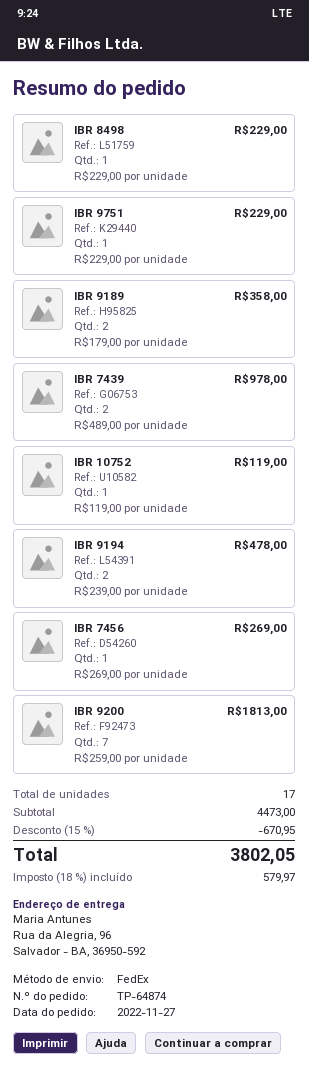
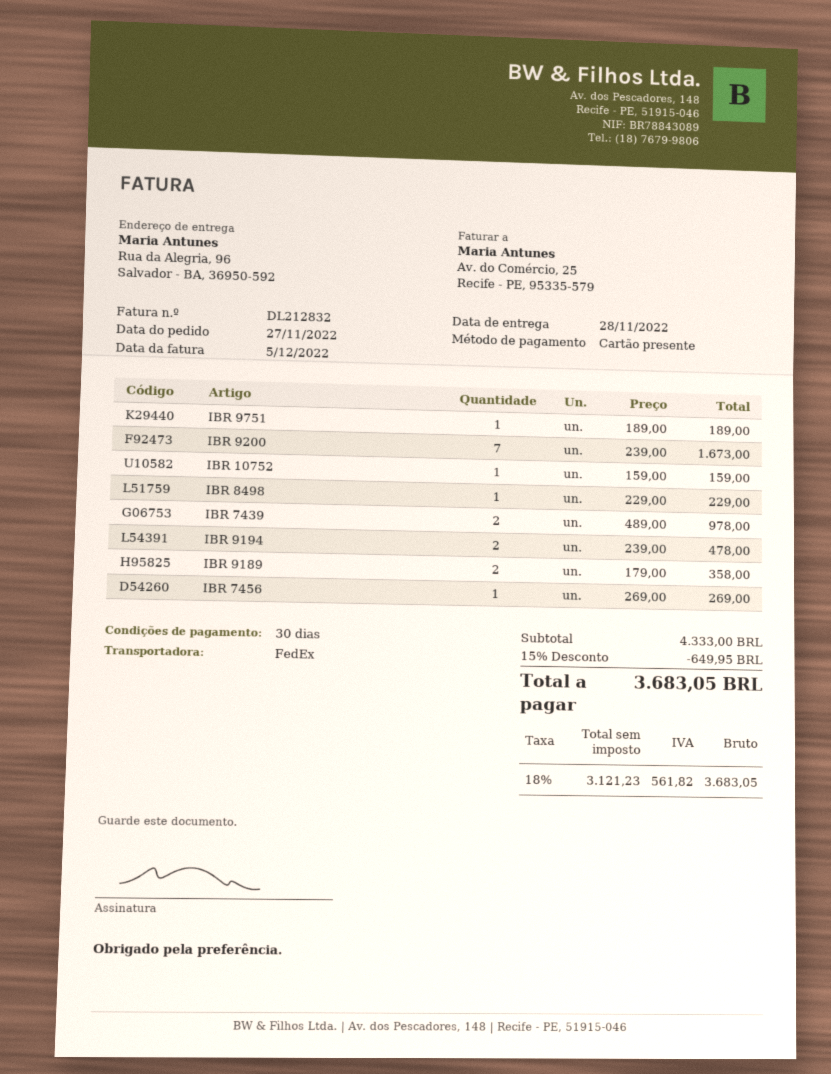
IBR 9751: 1 x 229.00 = 229.00 -> 1 x 189.00 = 189.00
IBR 10752: 1 x 119.00 = 119.00 -> 1 x 159.00 = 159.00
IBR 9200: 7 x 259.00 = 1813.00 -> 7 x 239.00 = 1673.00
subtotal: 4473.00 -> 4333.00
discount: 15% = 670.95 -> 15% = 649.95
tax: 18% = 579.97 -> 18% = 561.82
total: 3802.05 -> 3683.05

